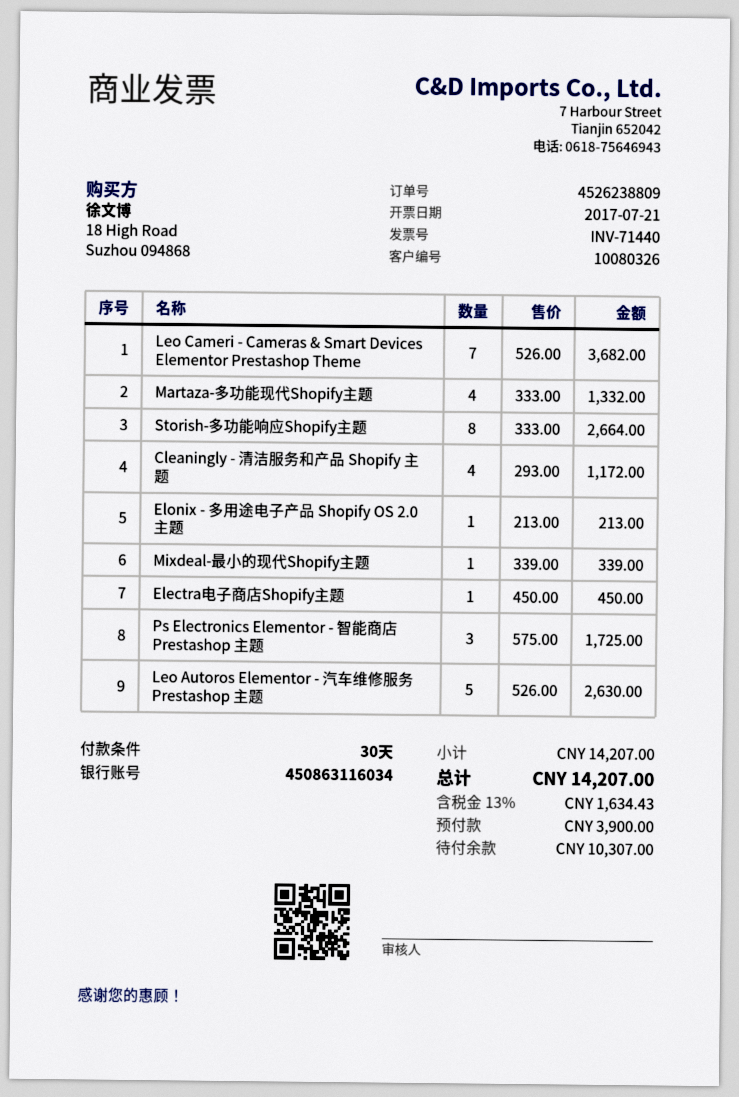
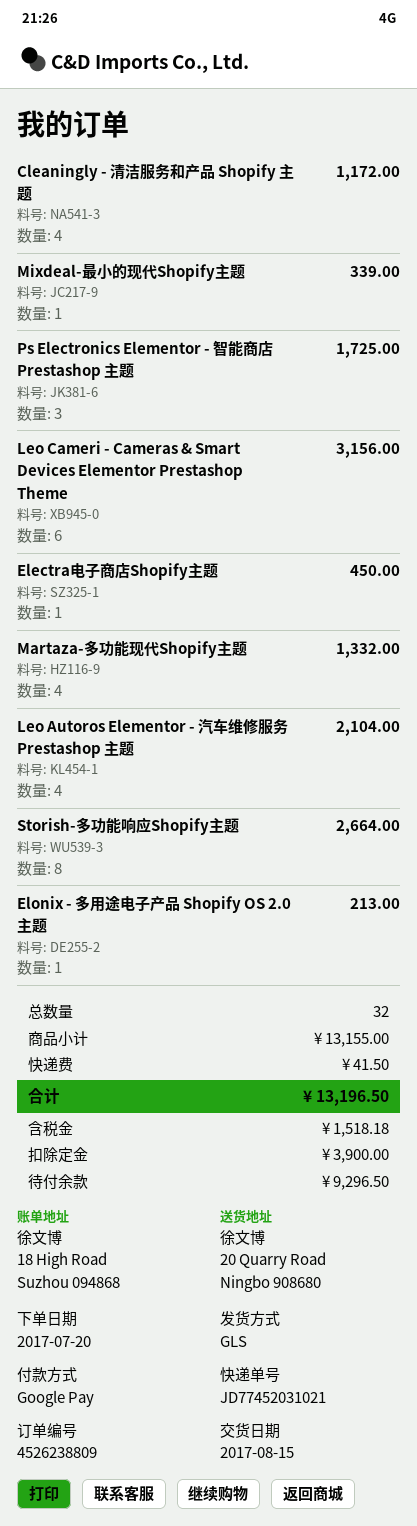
Leo Cameri - Cameras & Smart Devices Elementor Prestashop Theme: 7 for 3682.00 -> 6 for 3156.00
Leo Autoros Elementor - 汽车维修服务 Prestashop 主题: 5 for 2630.00 -> 4 for 2104.00
subtotal: 14207.00 -> 13155.00
shipping: none -> 41.50
tax: 1634.43 -> 1518.18
total: 14207.00 -> 13196.50
balance: 10307.00 -> 9296.50

